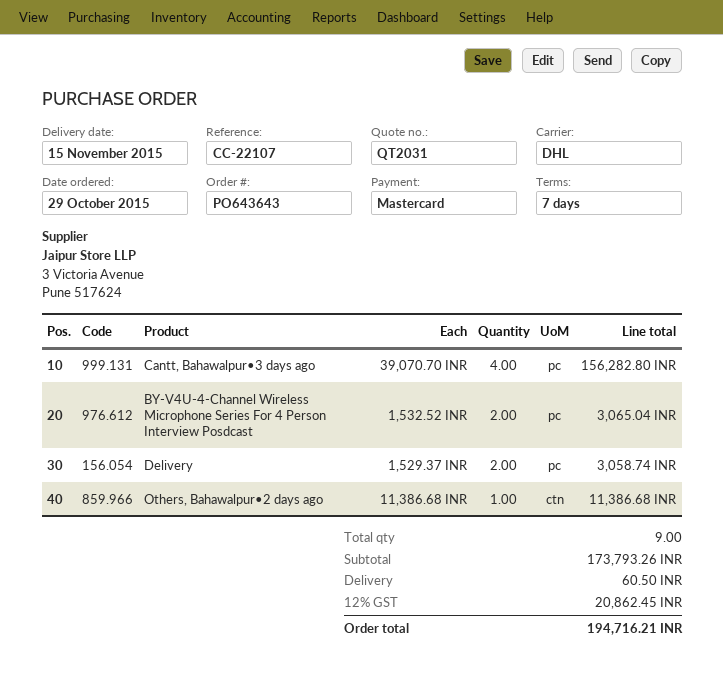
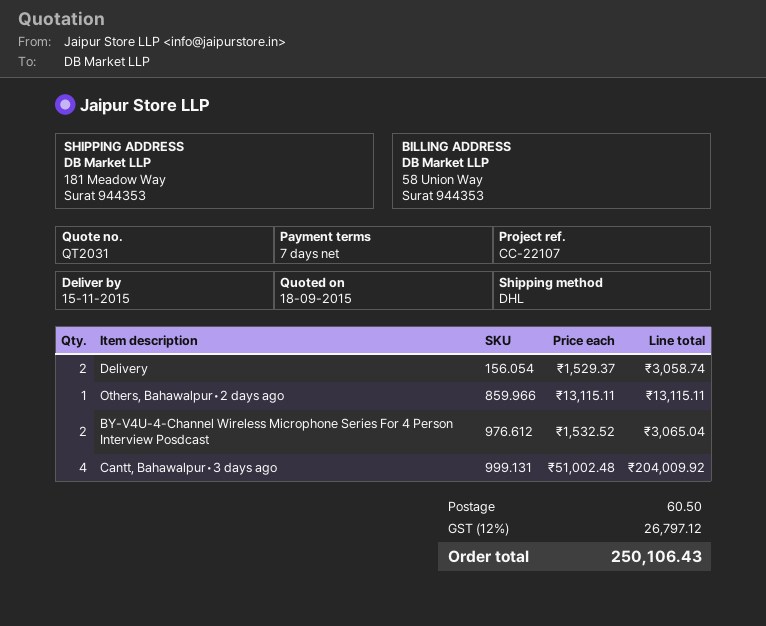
Cantt, Bahawalpur•3 days ago: 4 x 39070.70 = 156282.80 -> 4 x 51002.48 = 204009.92
Others, Bahawalpur•2 days ago: 1 x 11386.68 = 11386.68 -> 1 x 13115.11 = 13115.11
tax: 12% = 20862.45 -> 12% = 26797.12
total: 194716.21 -> 250106.43

